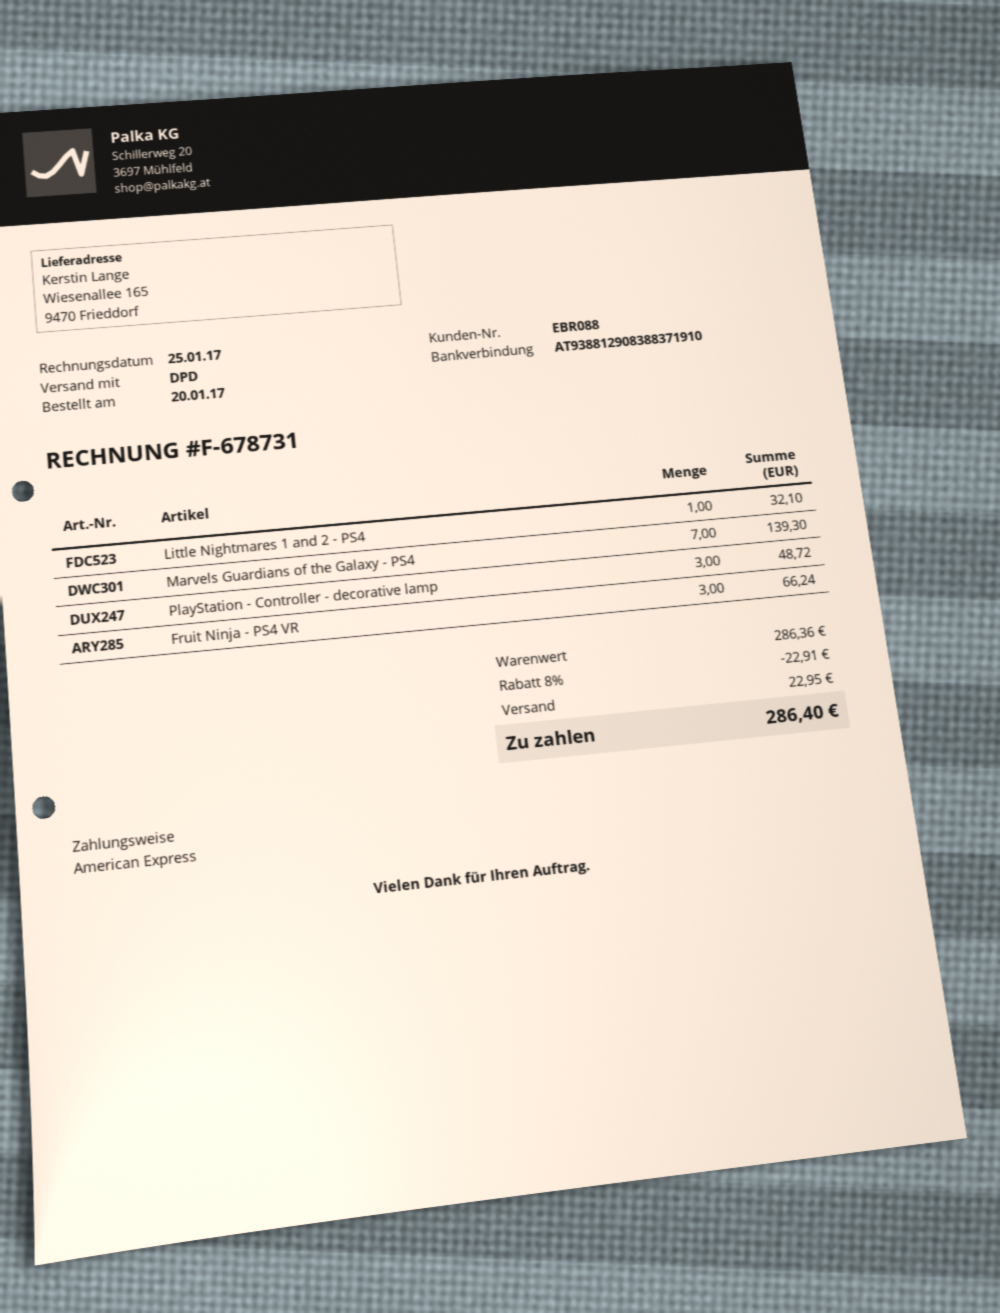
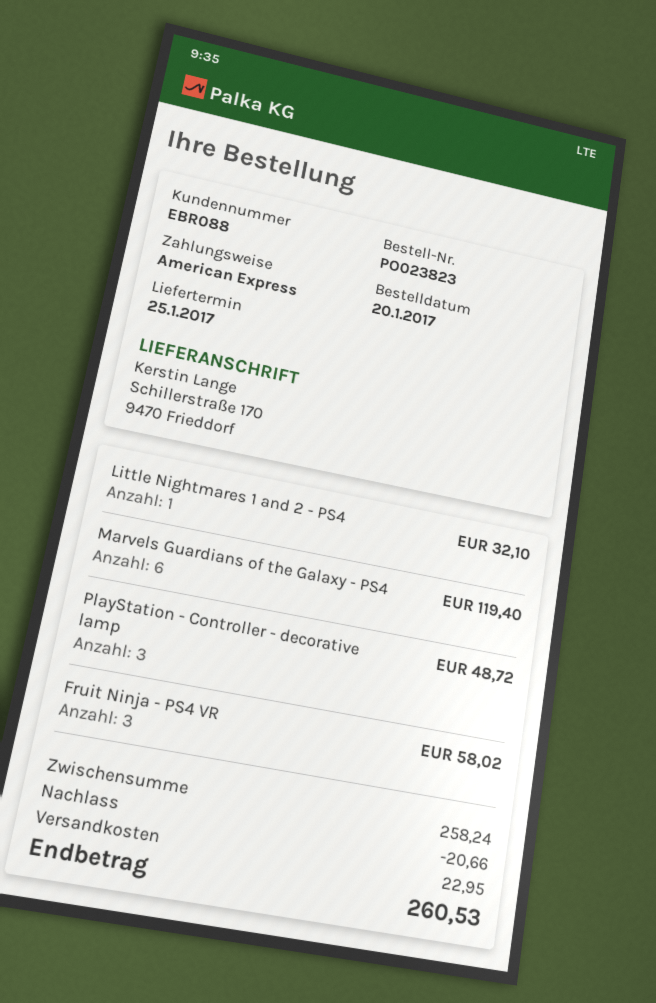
ship to: Wiesenallee 165, 9470 Frieddorf -> Schillerstraße 170, 9470 Frieddorf
Marvels Guardians of the Galaxy - PS4: 7 for 139.30 -> 6 for 119.40
Fruit Ninja - PS4 VR: 3 for 66.24 -> 3 for 58.02
subtotal: 286.36 -> 258.24
discount: 22.91 -> 20.66
total: 286.40 -> 260.53

